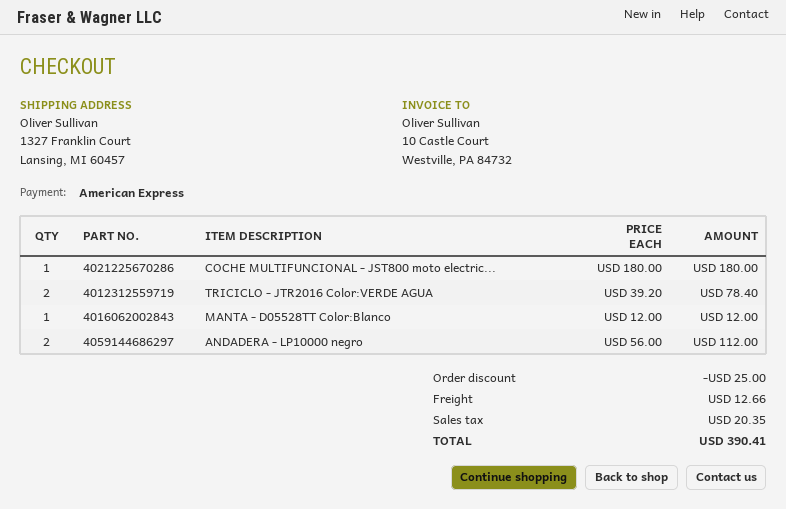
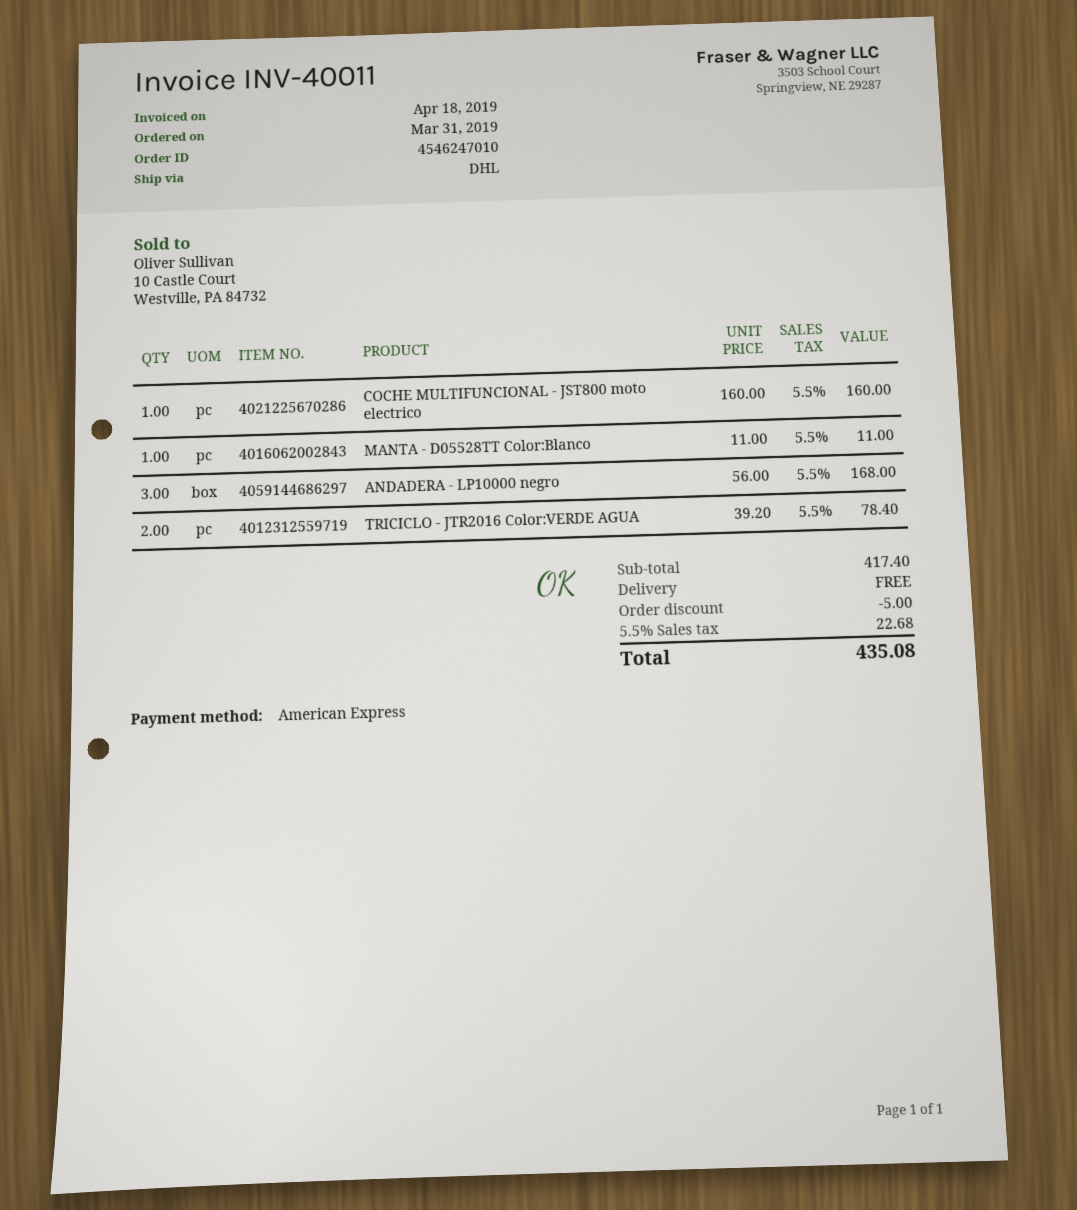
COCHE MULTIFUNCIONAL - JST800 moto electric...: 1 x 180.00 = 180.00 -> 1 x 160.00 = 160.00
MANTA - D05528TT Color:Blanco: 1 x 12.00 = 12.00 -> 1 x 11.00 = 11.00
ANDADERA - LP10000 negro: 2 x 56.00 = 112.00 -> 3 x 56.00 = 168.00
discount: 25.00 -> 5.00
shipping: 12.66 -> 0.00
tax: 20.35 -> 22.68
total: 390.41 -> 435.08

